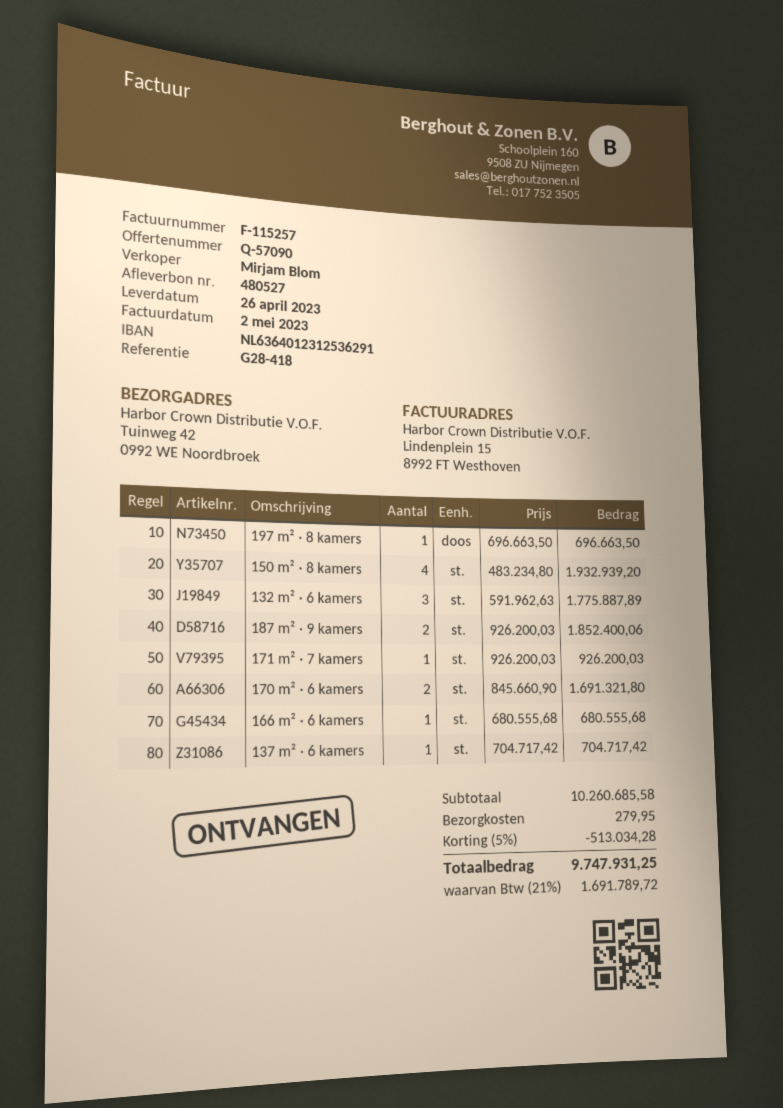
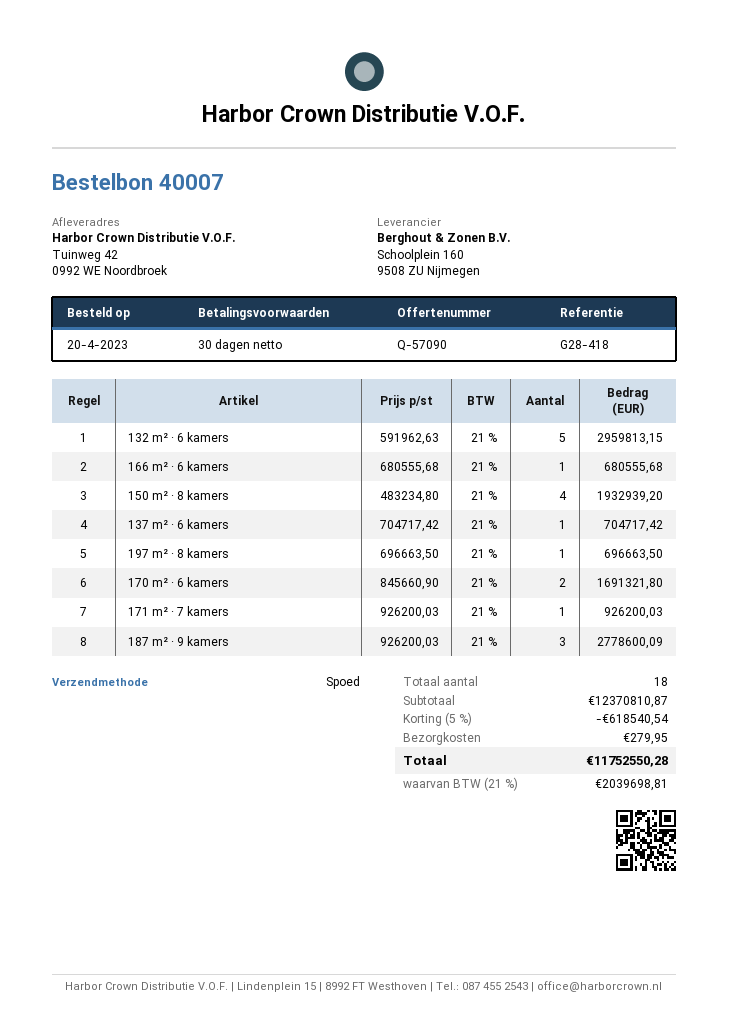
132 m² · 6 kamers: 3 x 591962.63 = 1775887.89 -> 5 x 591962.63 = 2959813.15
187 m² · 9 kamers: 2 x 926200.03 = 1852400.06 -> 3 x 926200.03 = 2778600.09
subtotal: 10260685.58 -> 12370810.87
discount: 5% = 513034.28 -> 5% = 618540.54
tax: 21% = 1691789.72 -> 21% = 2039698.81
total: 9747931.25 -> 11752550.28

